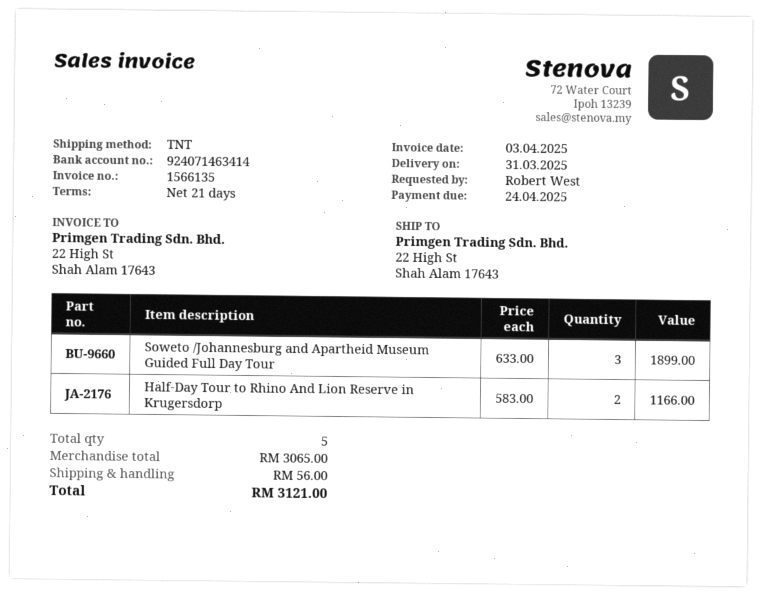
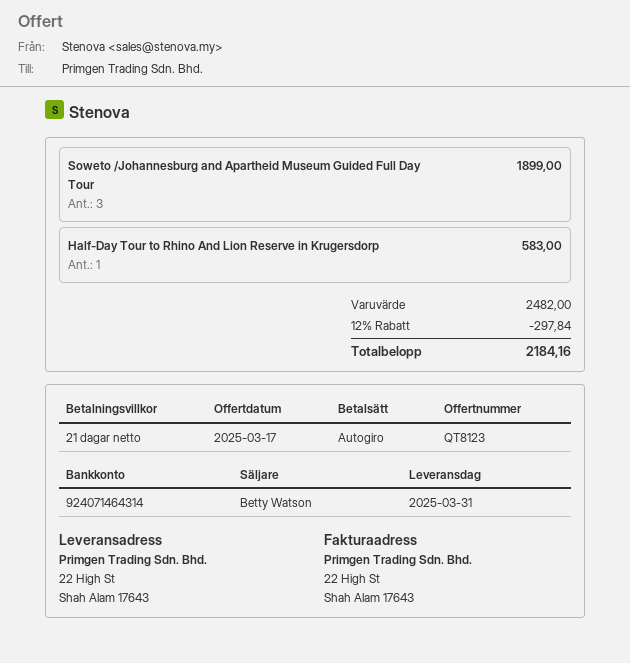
bank account: 924071463414 -> 924071464314
Half-Day Tour to Rhino And Lion Reserve in Krugersdorp: 2 for 1166.00 -> 1 for 583.00
subtotal: 3065.00 -> 2482.00
discount: none -> 12% = 297.84
shipping: 56.00 -> none
total: 3121.00 -> 2184.16

